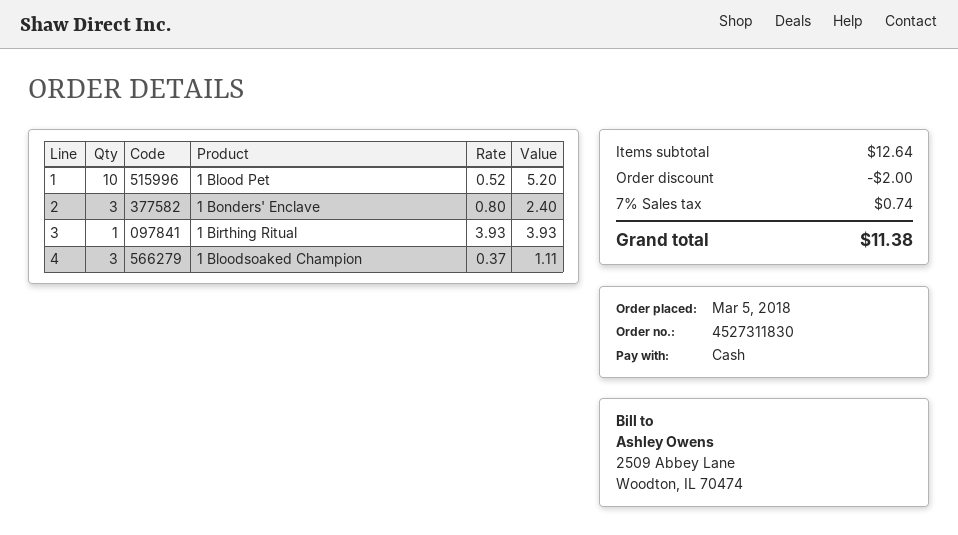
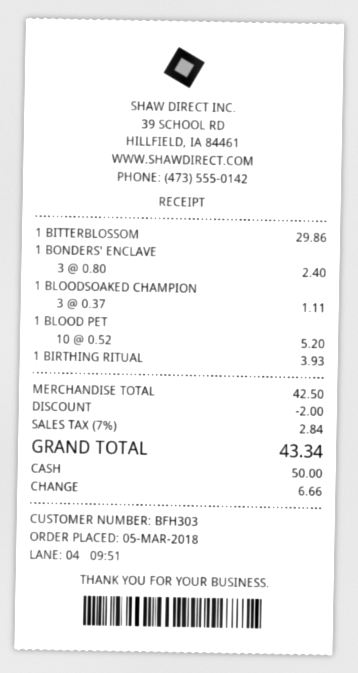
1 BITTERBLOSSOM: none -> 1 x 29.86 = 29.86
subtotal: 12.64 -> 42.50
tax: 7% = 0.74 -> 7% = 2.84
total: 11.38 -> 43.34

